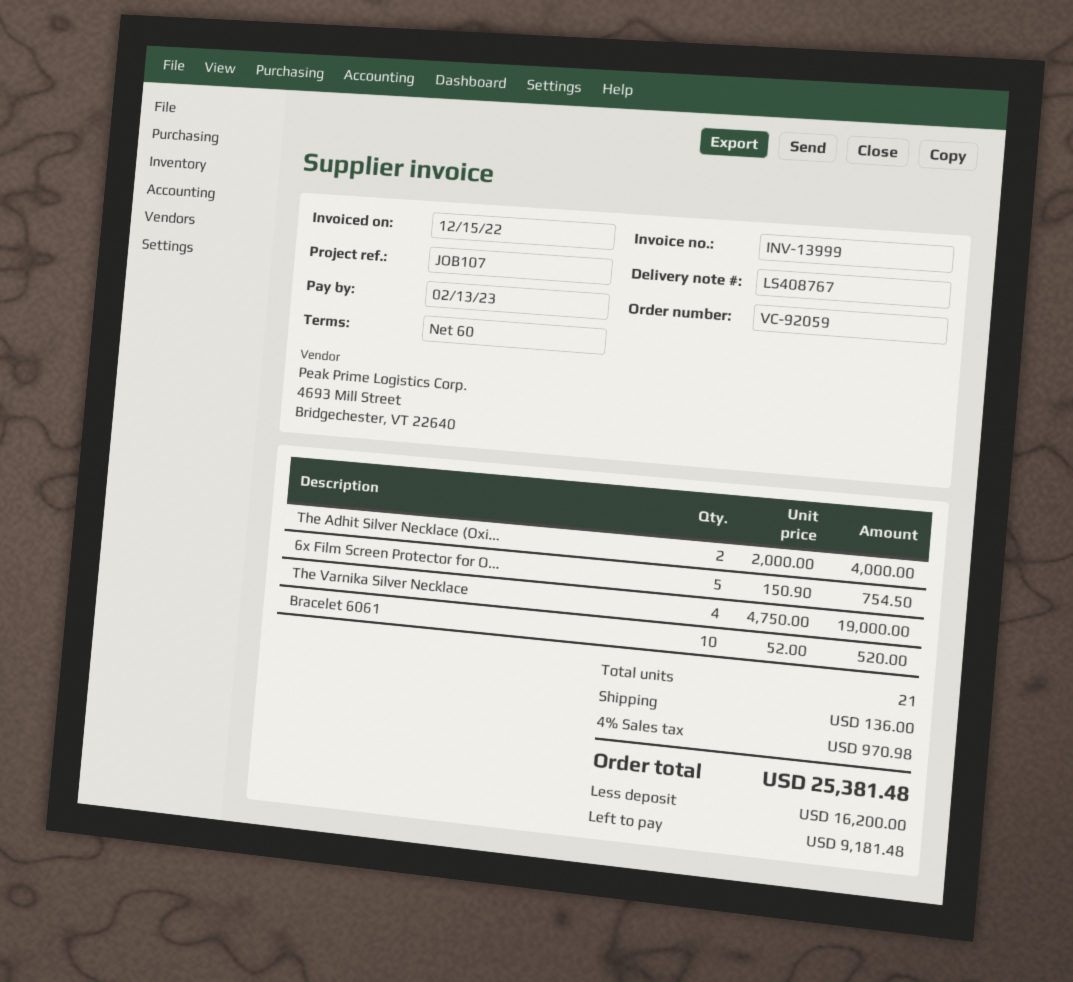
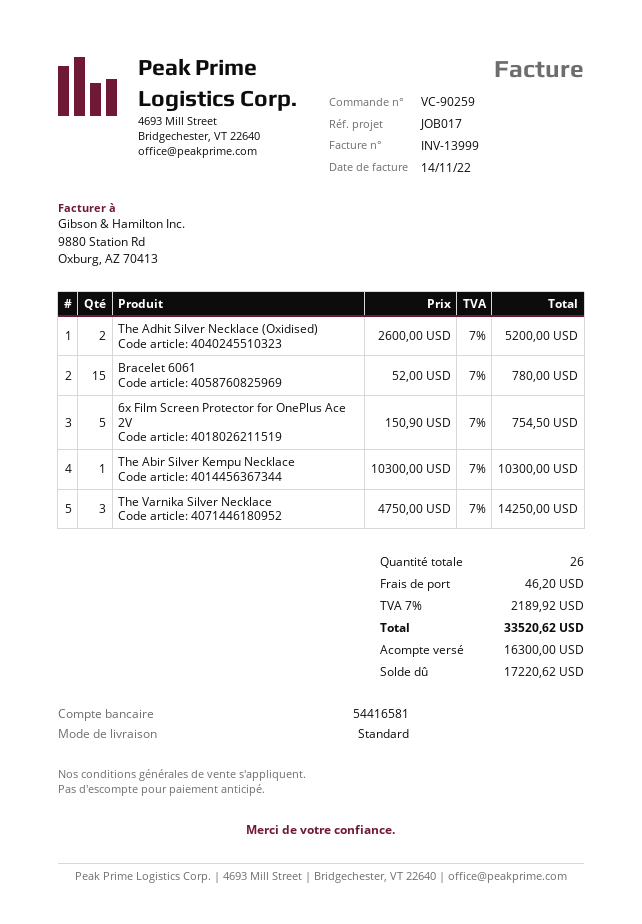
order number: VC-92059 -> VC-90259
invoice date: 2022-12-15 -> 2022-11-14
reference: JOB107 -> JOB017
The Adhit Silver Necklace (Oxi...: 2 x 2000.00 = 4000.00 -> 2 x 2600.00 = 5200.00
The Varnika Silver Necklace: 4 x 4750.00 = 19000.00 -> 3 x 4750.00 = 14250.00
Bracelet 6061: 10 x 52.00 = 520.00 -> 15 x 52.00 = 780.00
The Abir Silver Kempu Necklace: none -> 1 x 10300.00 = 10300.00
total quantity: 21 -> 26
shipping: 136.00 -> 46.20
tax: 4% = 970.98 -> 7% = 2189.92
total: 25381.48 -> 33520.62
deposit: 16200.00 -> 16300.00
balance: 9181.48 -> 17220.62

